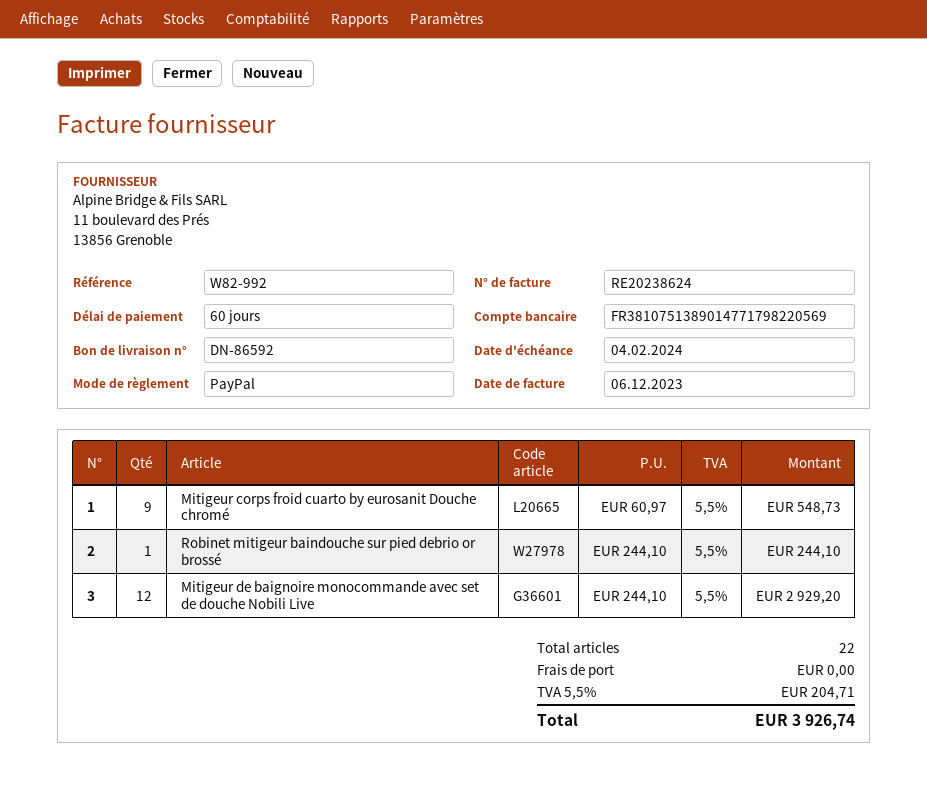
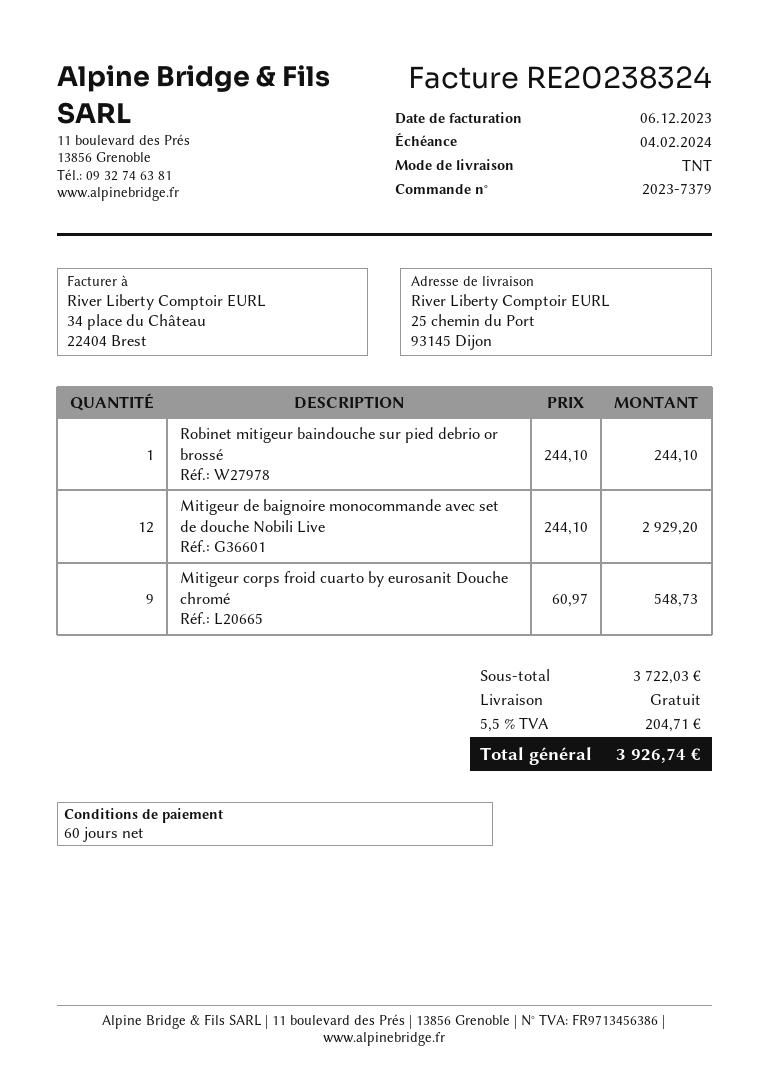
invoice number: RE20238624 -> RE20238324

